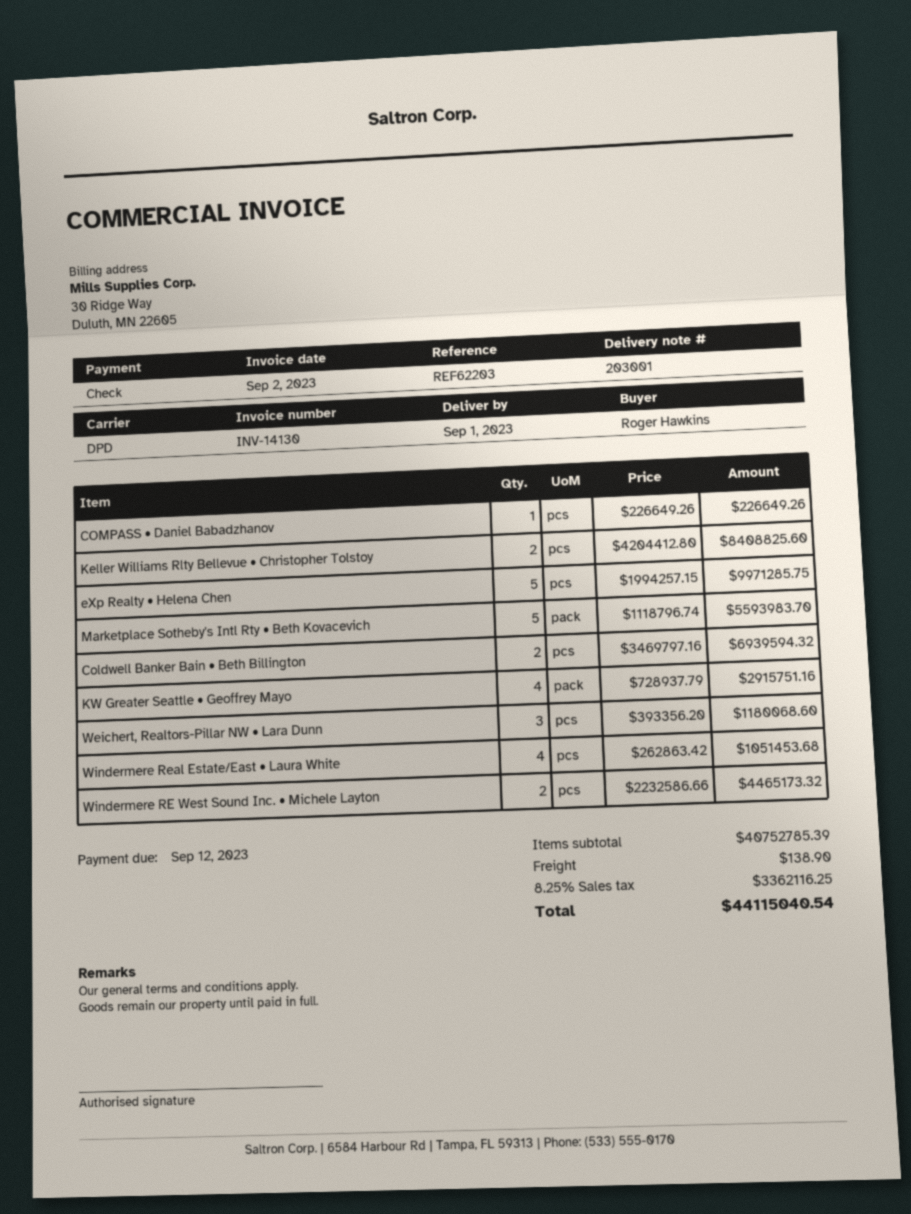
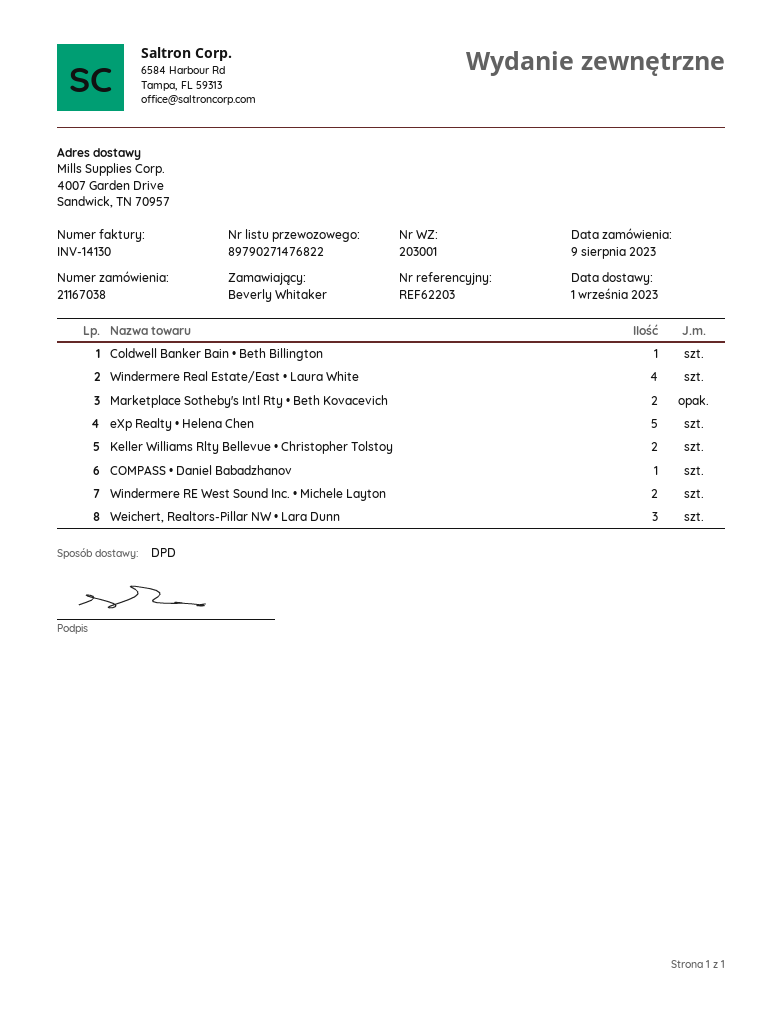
ordered by: Roger Hawkins -> Beverly Whitaker
Marketplace Sotheby's Intl Rty • Beth Kovacevich: 5 -> 2
Coldwell Banker Bain • Beth Billington: 2 -> 1
KW Greater Seattle • Geoffrey Mayo: 4 -> none

